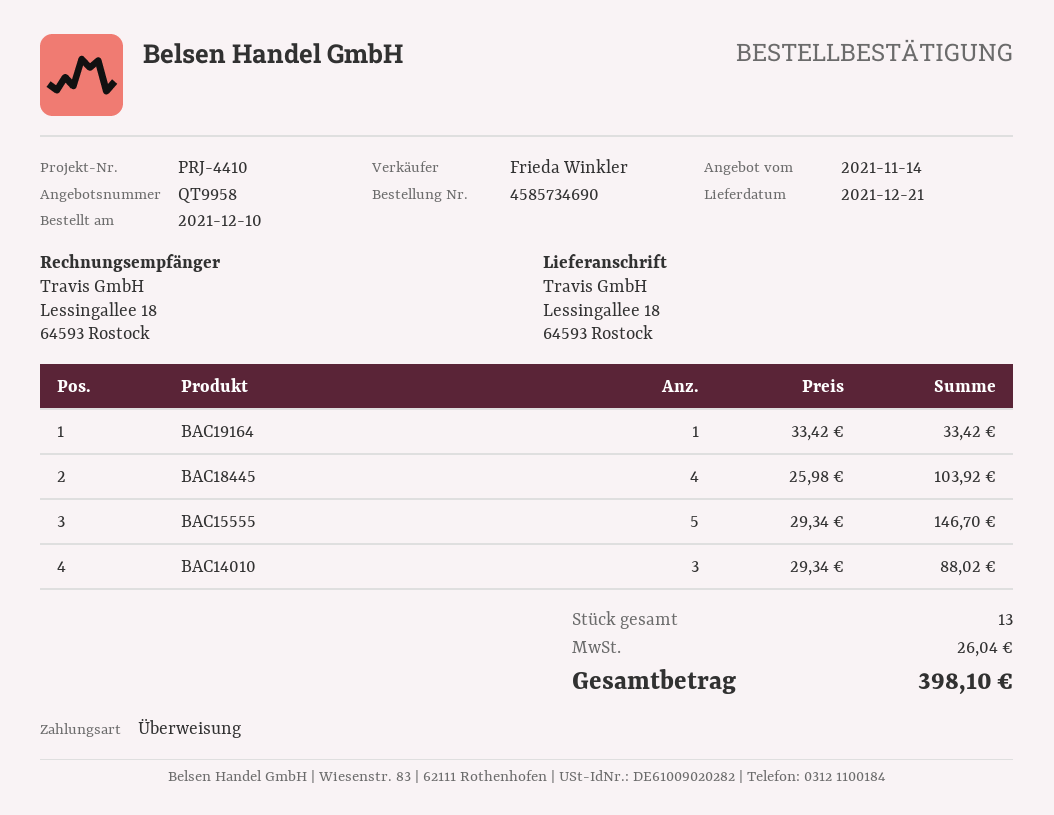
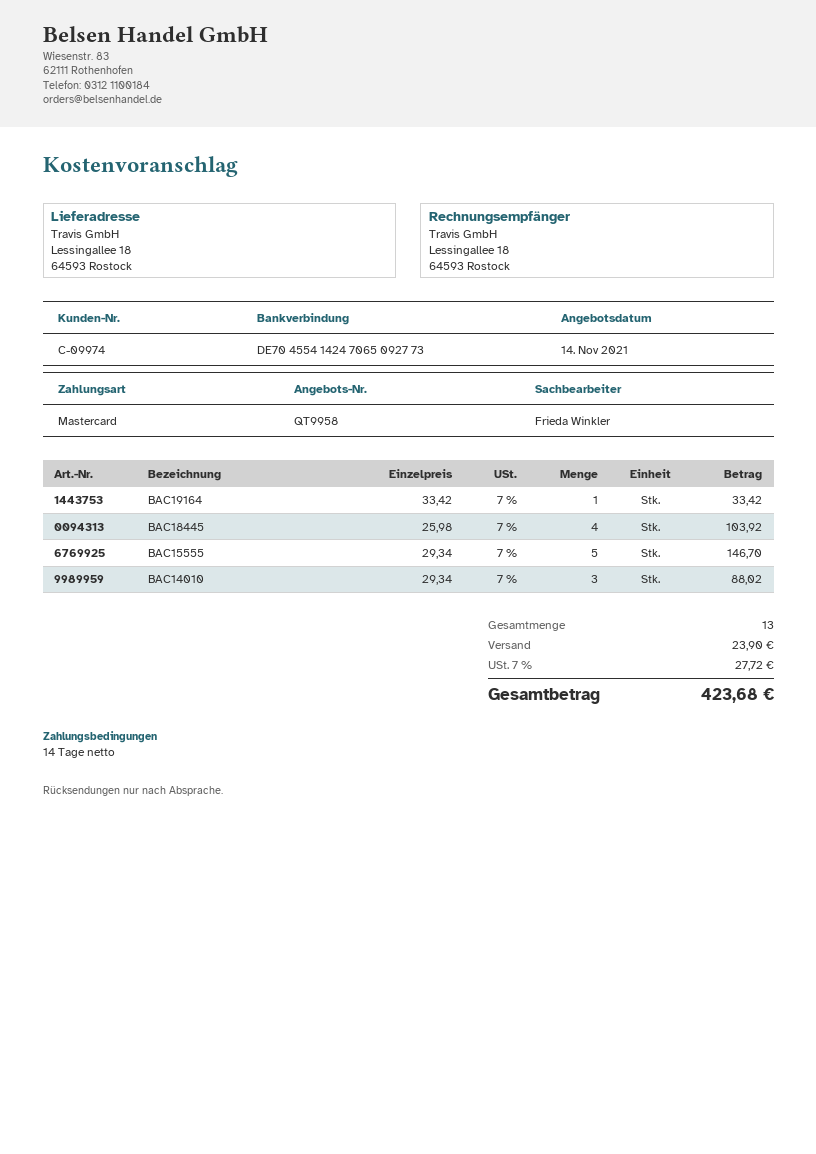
payment method: bank transfer -> Mastercard
shipping: none -> 23.90
tax: 26.04 -> 27.72
total: 398.10 -> 423.68

